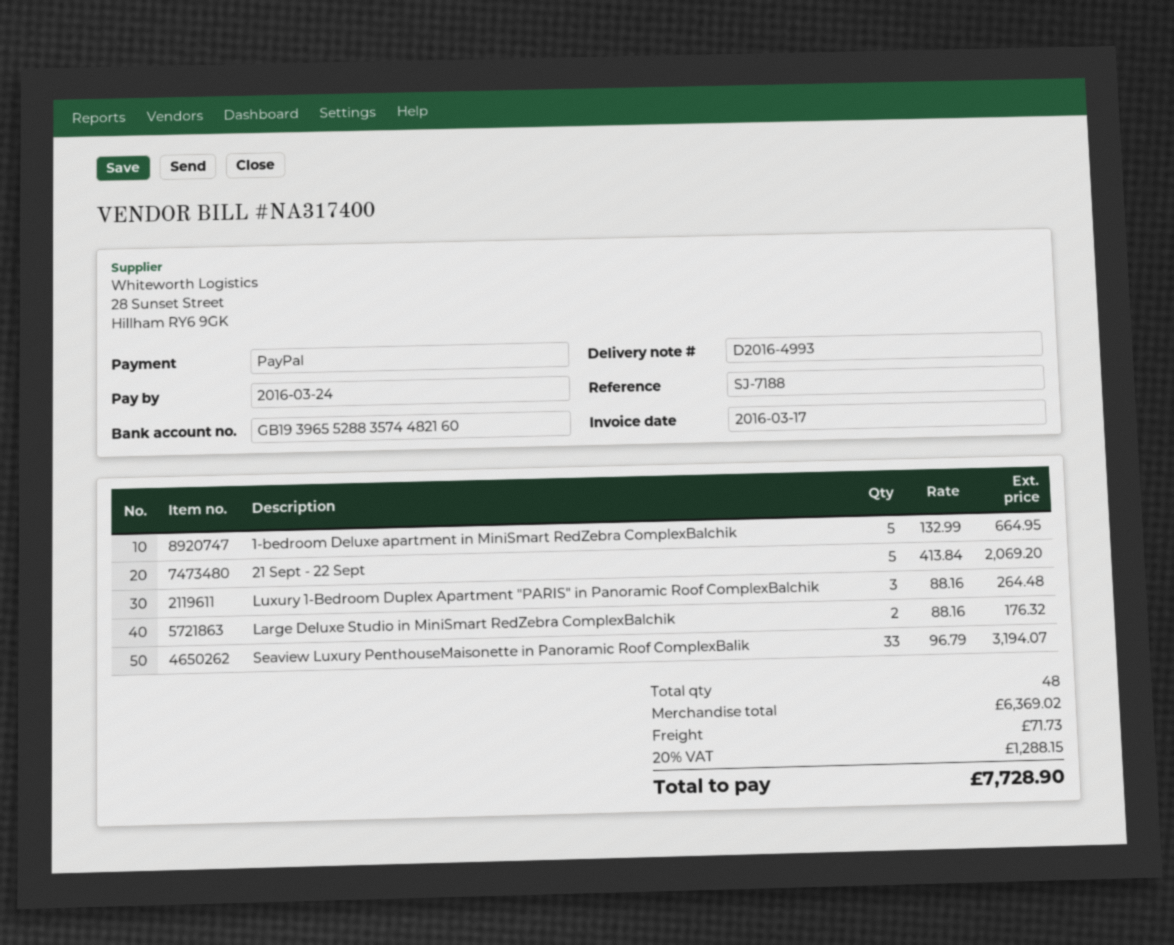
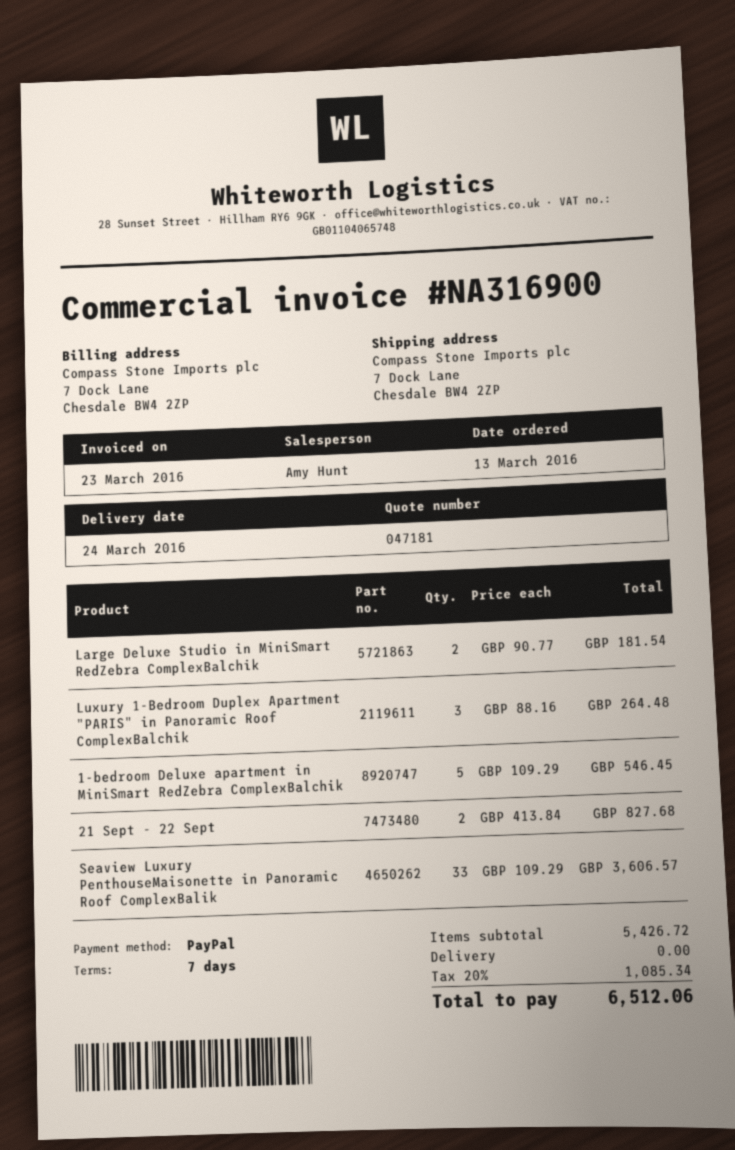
invoice number: NA317400 -> NA316900
invoice date: 2016-03-17 -> 2016-03-23
1-bedroom Deluxe apartment in MiniSmart RedZebra ComplexBalchik: 5 x 132.99 = 664.95 -> 5 x 109.29 = 546.45
21 Sept - 22 Sept: 5 x 413.84 = 2069.20 -> 2 x 413.84 = 827.68
Large Deluxe Studio in MiniSmart RedZebra ComplexBalchik: 2 x 88.16 = 176.32 -> 2 x 90.77 = 181.54
Seaview Luxury PenthouseMaisonette in Panoramic Roof ComplexBalik: 33 x 96.79 = 3194.07 -> 33 x 109.29 = 3606.57
subtotal: 6369.02 -> 5426.72
shipping: 71.73 -> 0.00
tax: 20% = 1288.15 -> 20% = 1085.34
total: 7728.90 -> 6512.06

